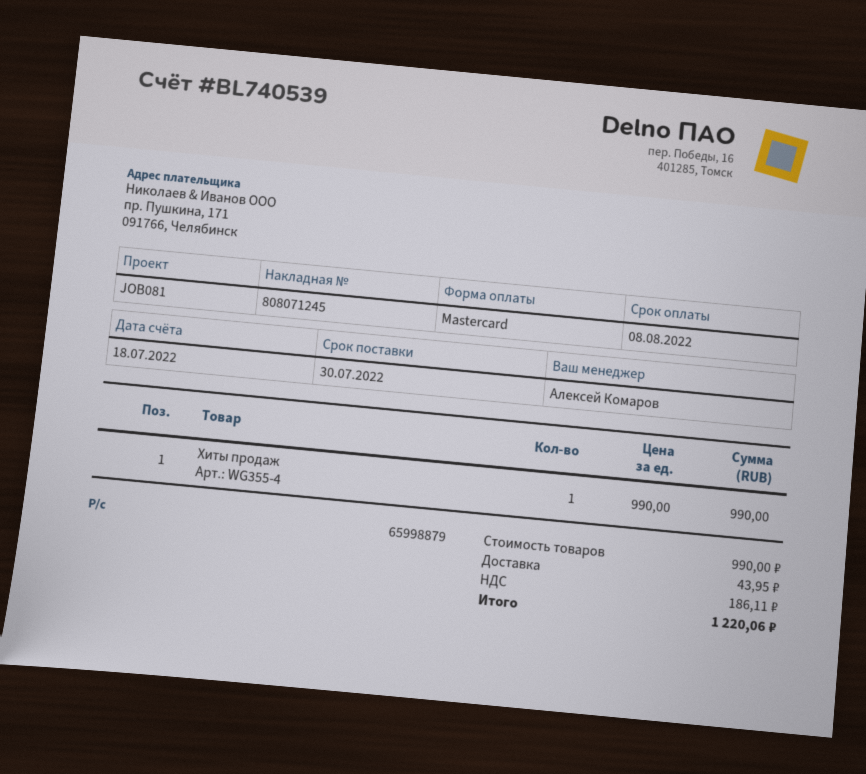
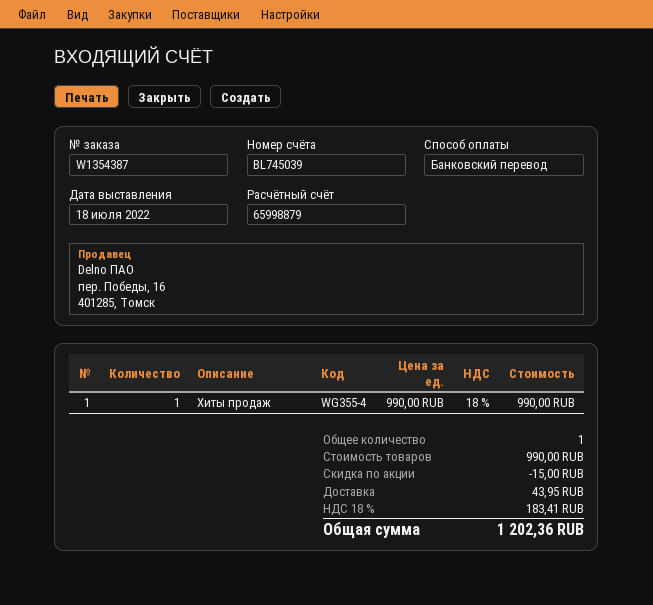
invoice number: BL740539 -> BL745039
payment method: Mastercard -> bank transfer
discount: none -> 15.00
tax: 186.11 -> 183.41
total: 1220.06 -> 1202.36

